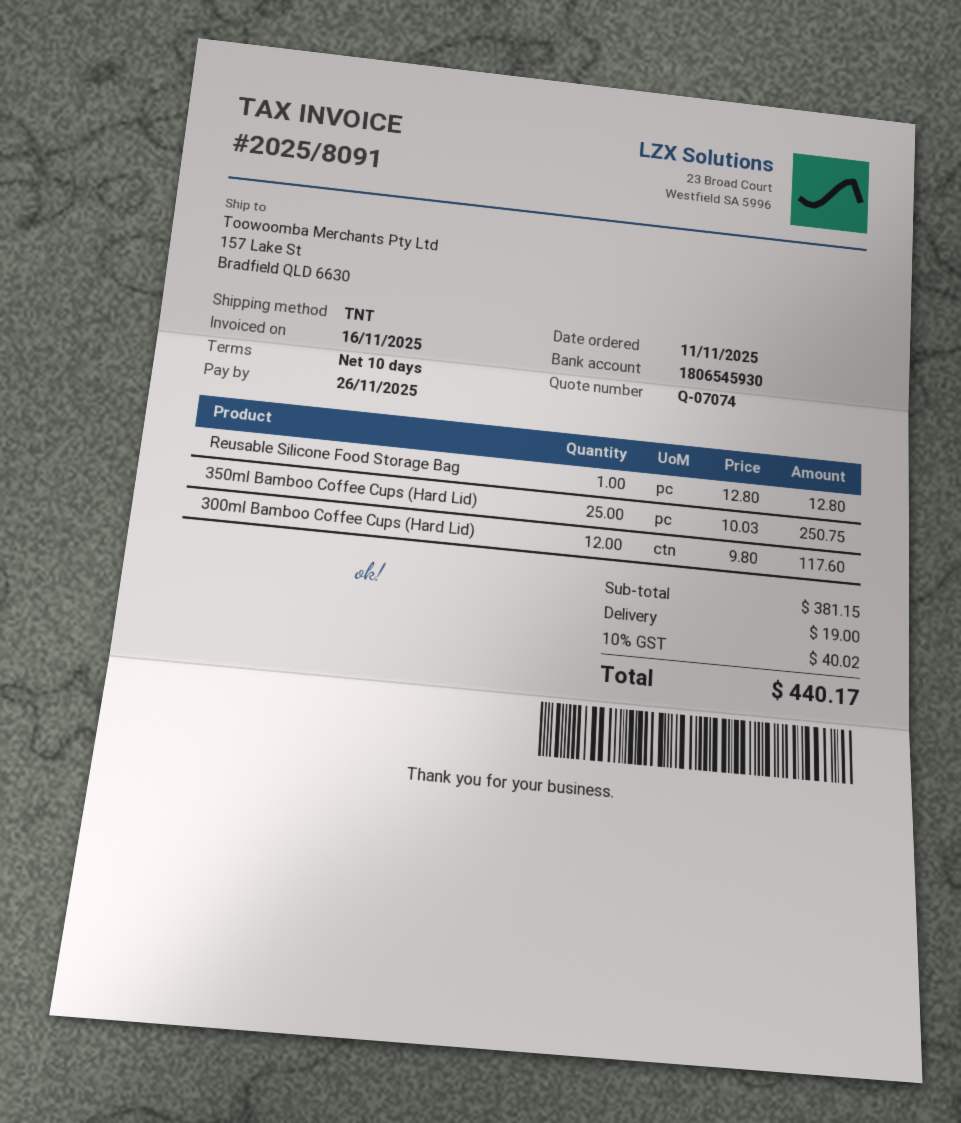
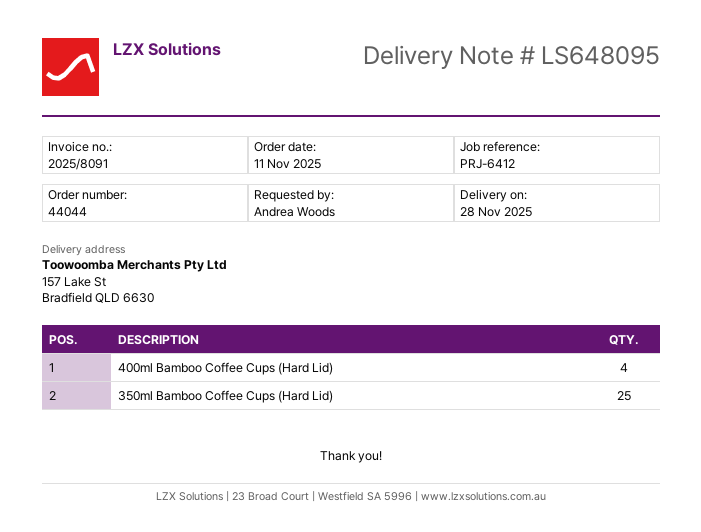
Reusable Silicone Food Storage Bag: 1 -> none
300ml Bamboo Coffee Cups (Hard Lid): 12 -> none
400ml Bamboo Coffee Cups (Hard Lid): none -> 4

